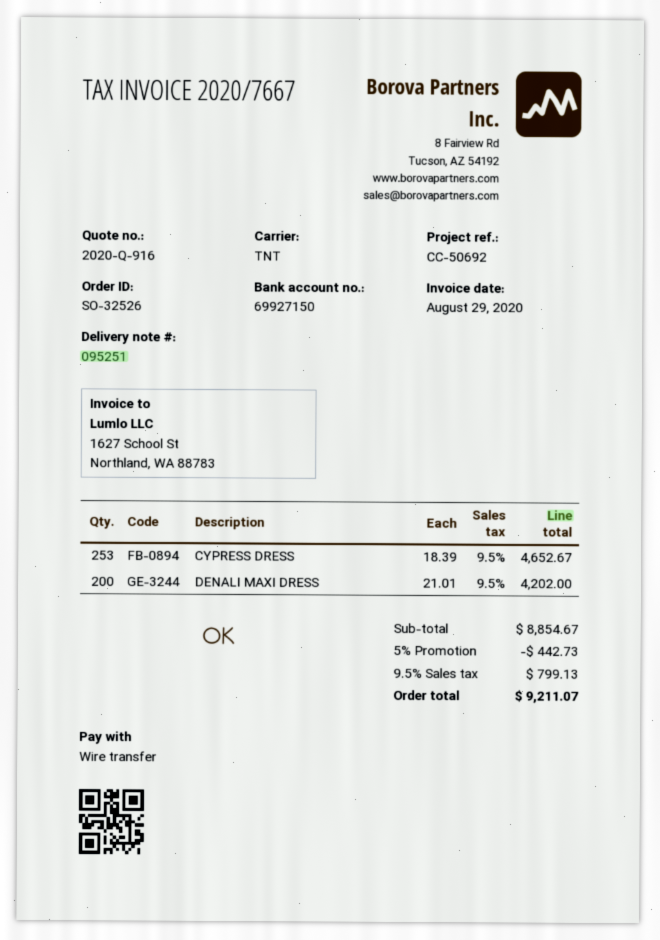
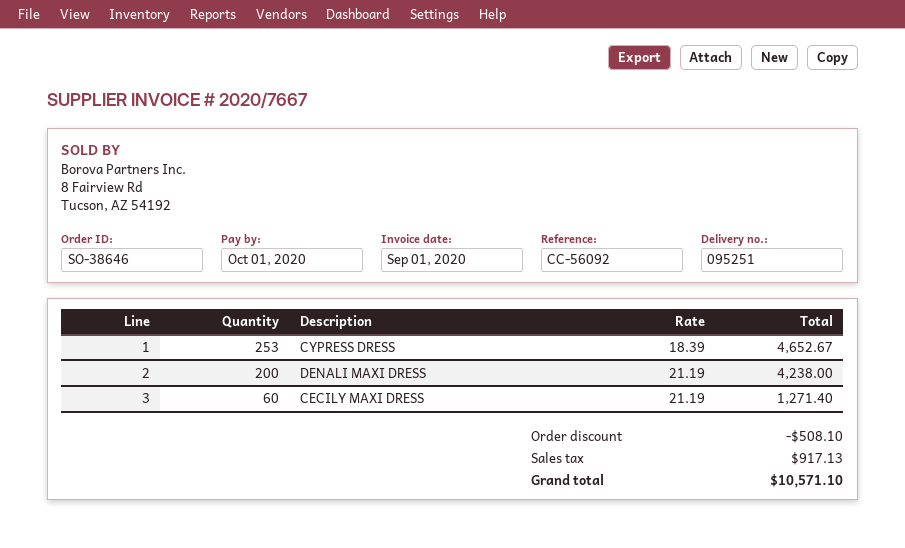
order number: SO-32526 -> SO-38646
invoice date: 2020-08-29 -> 2020-09-01
reference: CC-50692 -> CC-56092
DENALI MAXI DRESS: 200 x 21.01 = 4202.00 -> 200 x 21.19 = 4238.00
CECILY MAXI DRESS: none -> 60 x 21.19 = 1271.40
discount: 442.73 -> 508.10
tax: 799.13 -> 917.13
total: 9211.07 -> 10571.10

